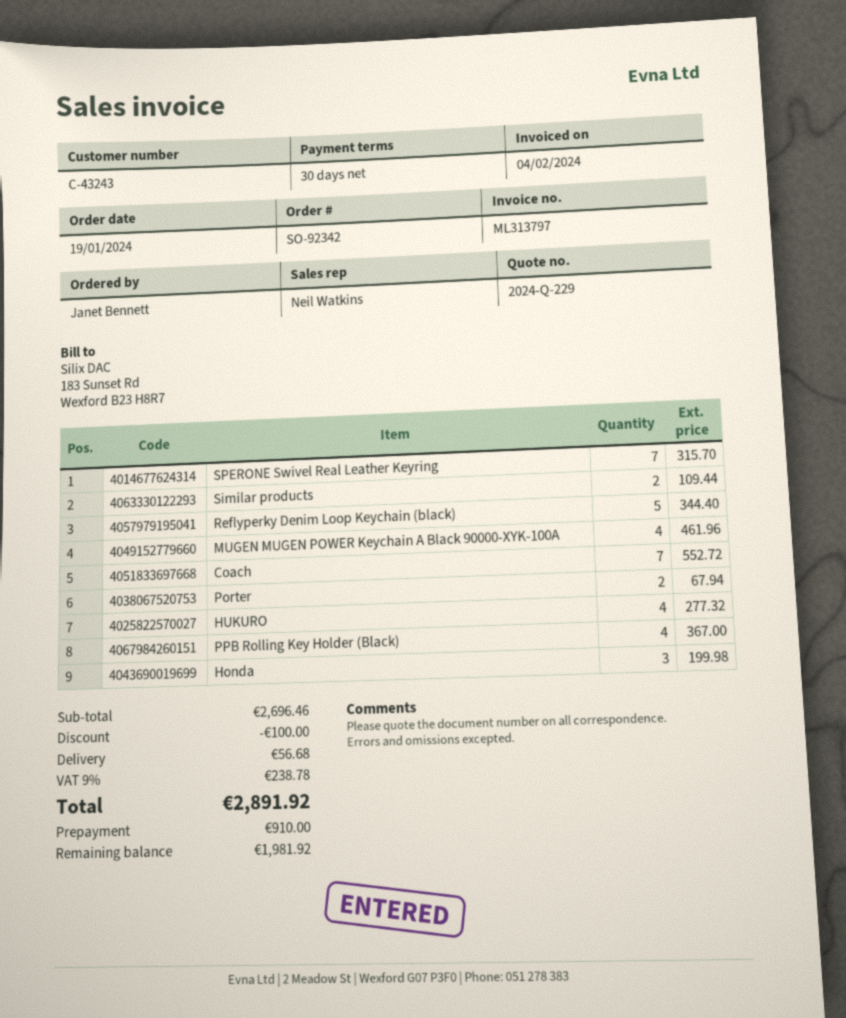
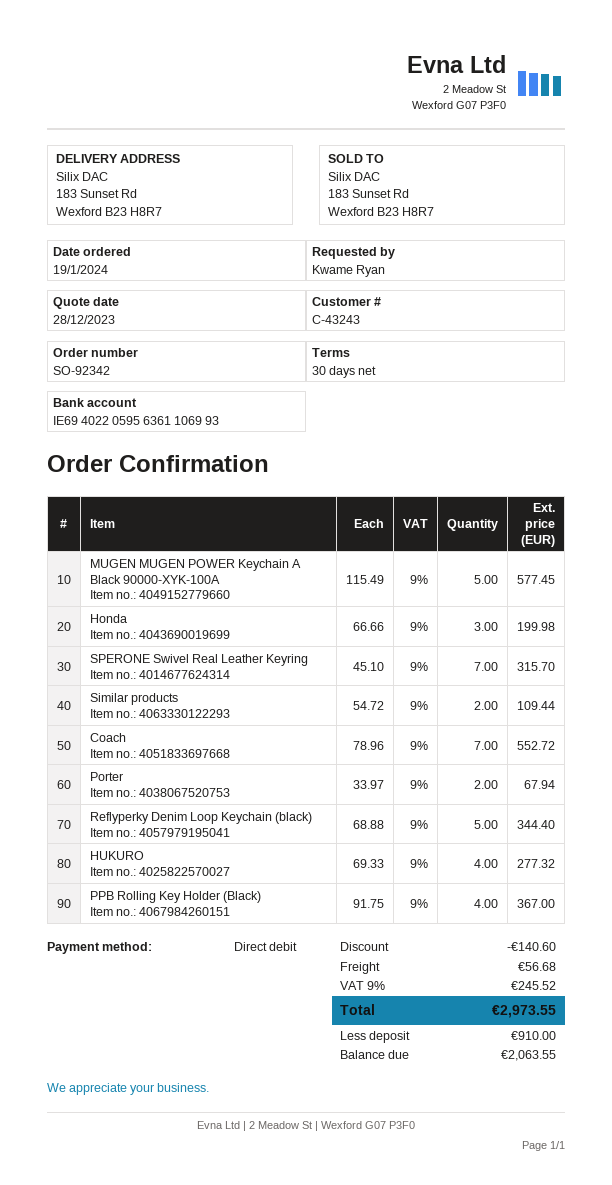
ordered by: Janet Bennett -> Kwame Ryan
MUGEN MUGEN POWER Keychain A Black 90000-XYK-100A: 4 for 461.96 -> 5 for 577.45
discount: 100.00 -> 140.60
tax: 9% = 238.78 -> 9% = 245.52
total: 2891.92 -> 2973.55
balance: 1981.92 -> 2063.55

